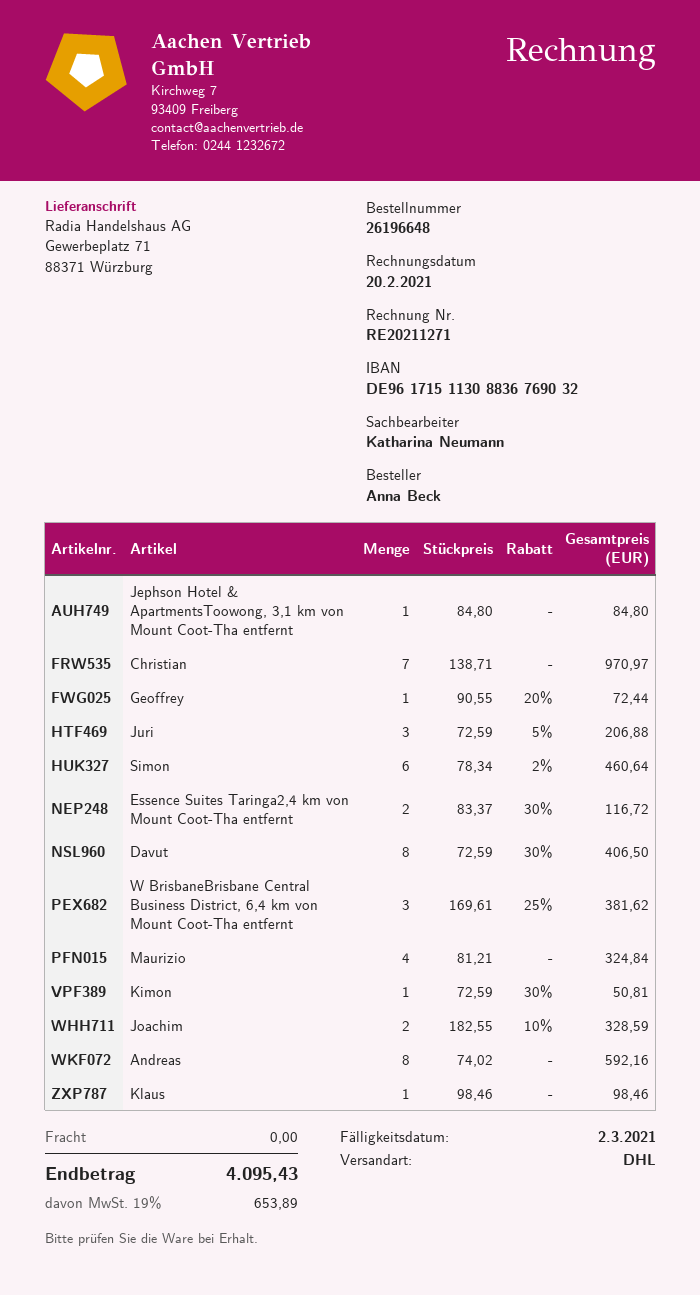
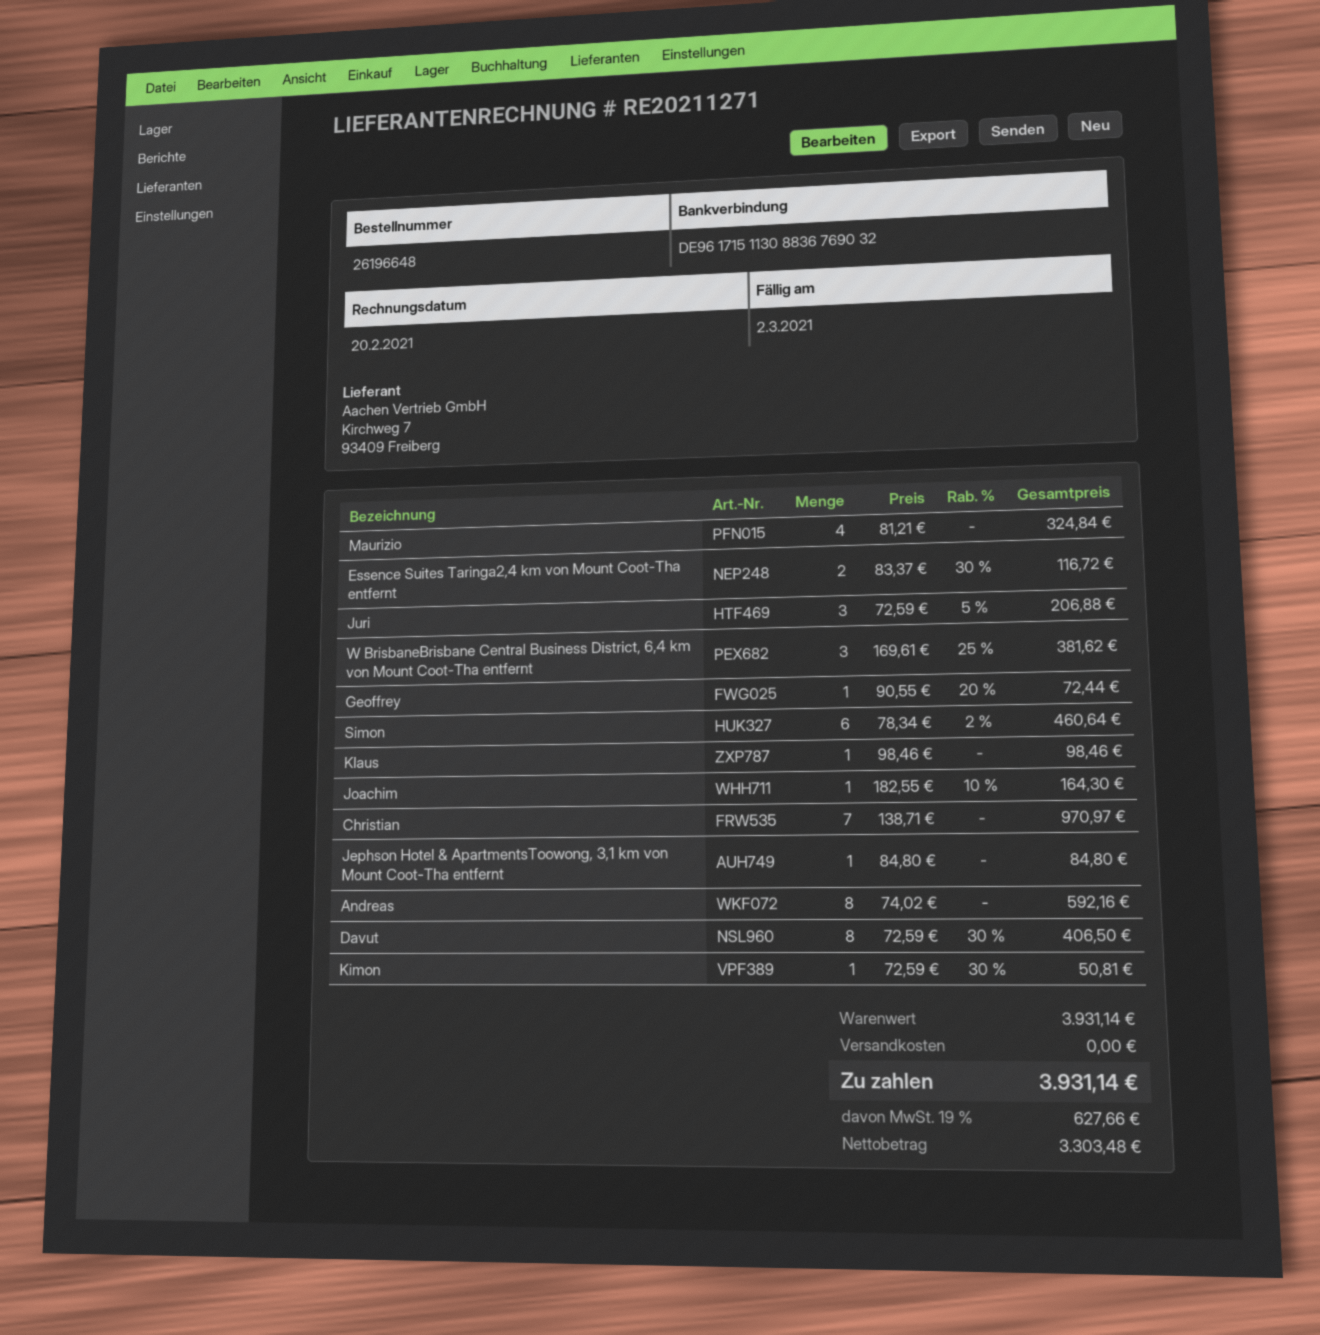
Joachim: 2 x 182.55 - 10% = 328.59 -> 1 x 182.55 - 10% = 164.30
tax: 19% = 653.89 -> 19% = 627.66
total: 4095.43 -> 3931.14

